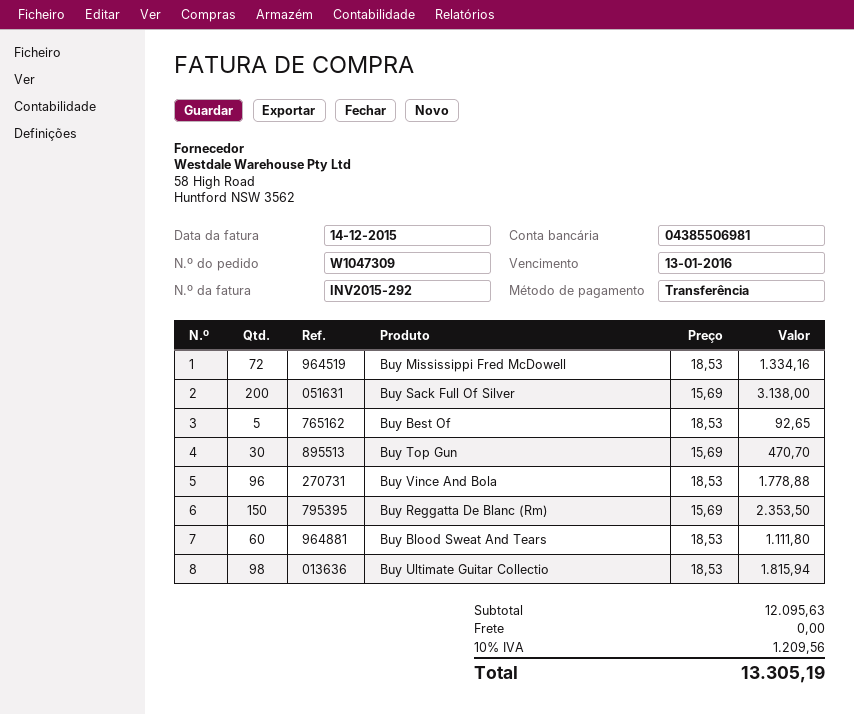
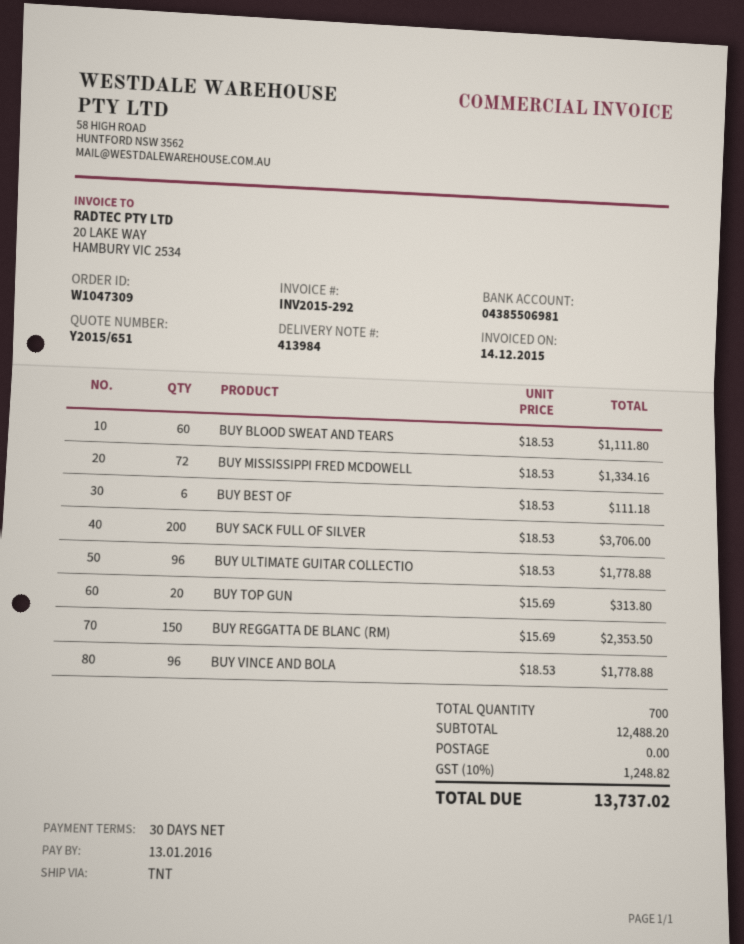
Buy Sack Full Of Silver: 200 x 15.69 = 3138.00 -> 200 x 18.53 = 3706.00
Buy Best Of: 5 x 18.53 = 92.65 -> 6 x 18.53 = 111.18
Buy Top Gun: 30 x 15.69 = 470.70 -> 20 x 15.69 = 313.80
Buy Ultimate Guitar Collectio: 98 x 18.53 = 1815.94 -> 96 x 18.53 = 1778.88
subtotal: 12095.63 -> 12488.20
tax: 10% = 1209.56 -> 10% = 1248.82
total: 13305.19 -> 13737.02

